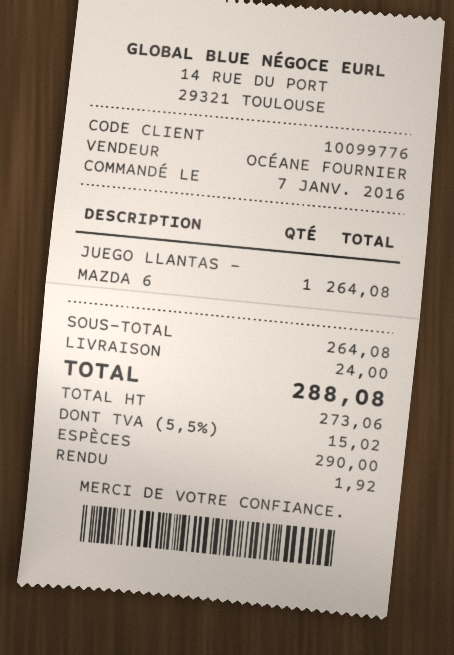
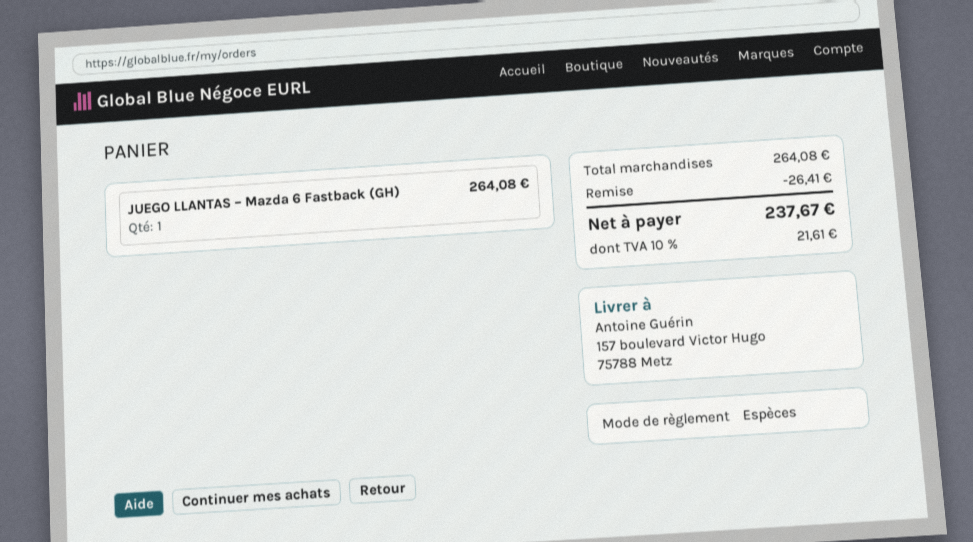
discount: none -> 26.41
shipping: 24.00 -> none
tax: 5.5% = 15.02 -> 10% = 21.61
total: 288.08 -> 237.67

